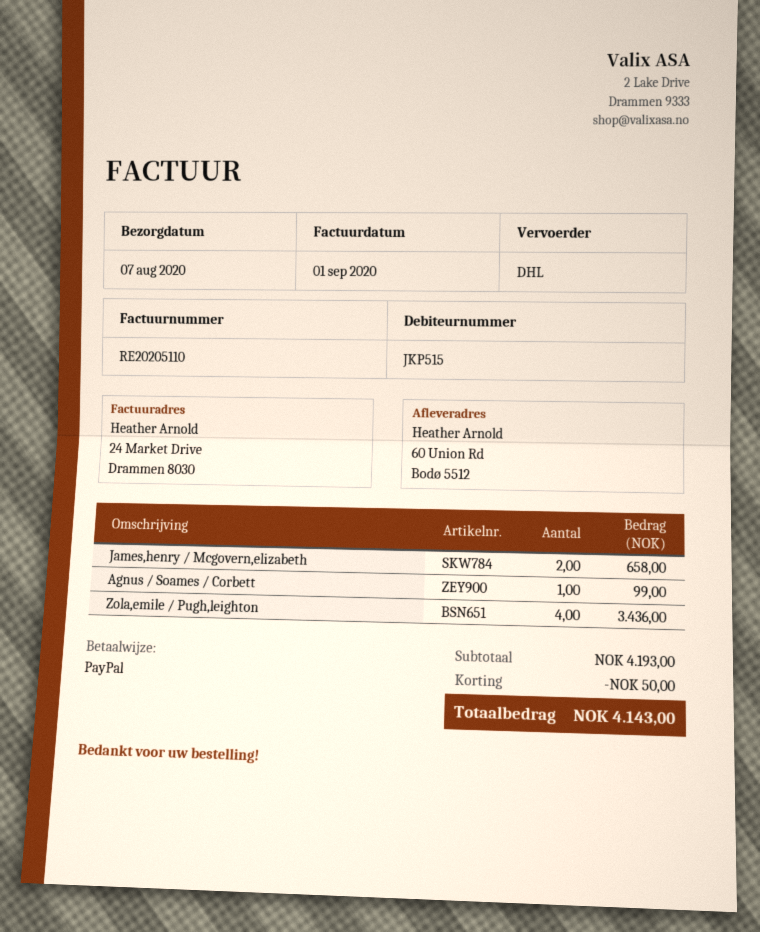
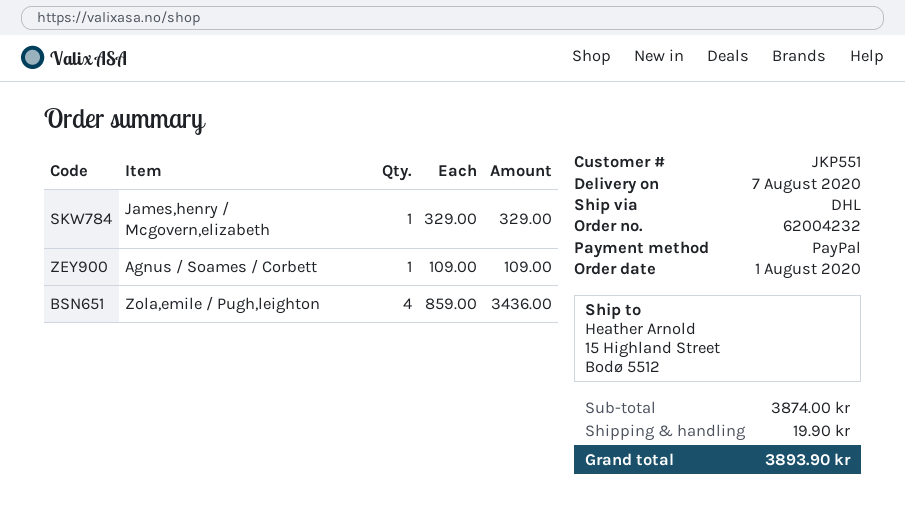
customer number: JKP515 -> JKP551
ship to: 60 Union Rd, Bodø 5512 -> 15 Highland Street, Bodø 5512
James,henry / Mcgovern,elizabeth: 2 for 658.00 -> 1 for 329.00
Agnus / Soames / Corbett: 1 for 99.00 -> 1 for 109.00
subtotal: 4193.00 -> 3874.00
discount: 50.00 -> none
shipping: none -> 19.90
total: 4143.00 -> 3893.90

